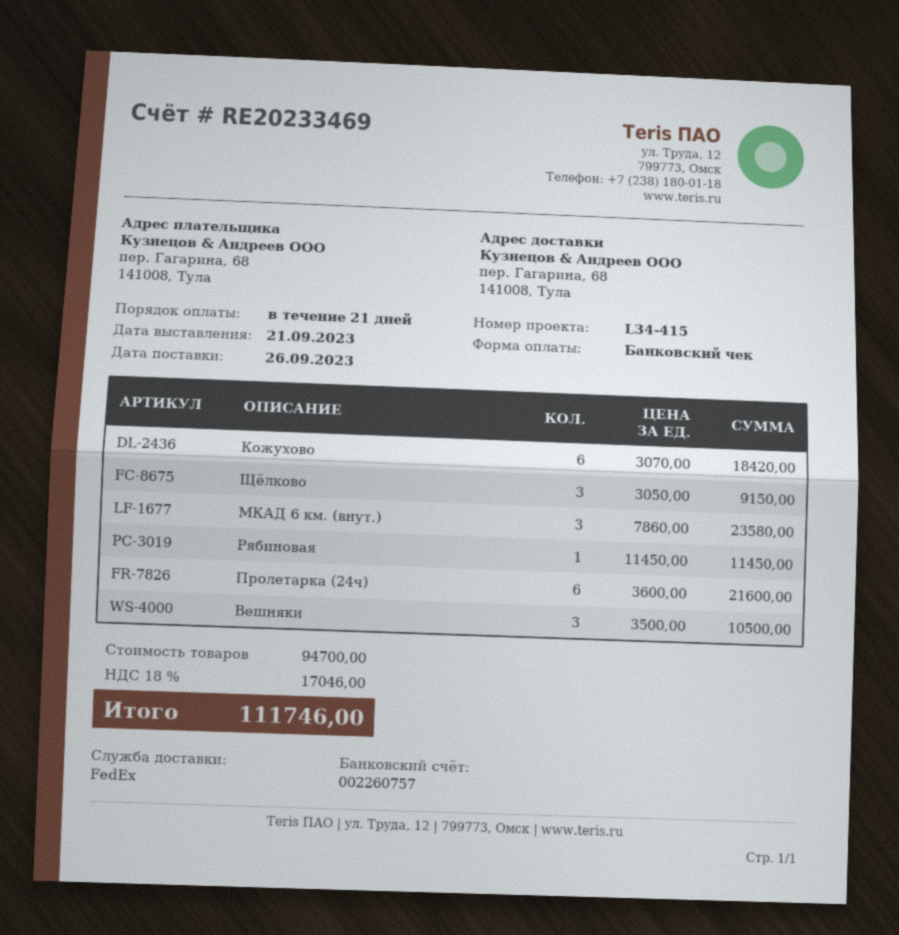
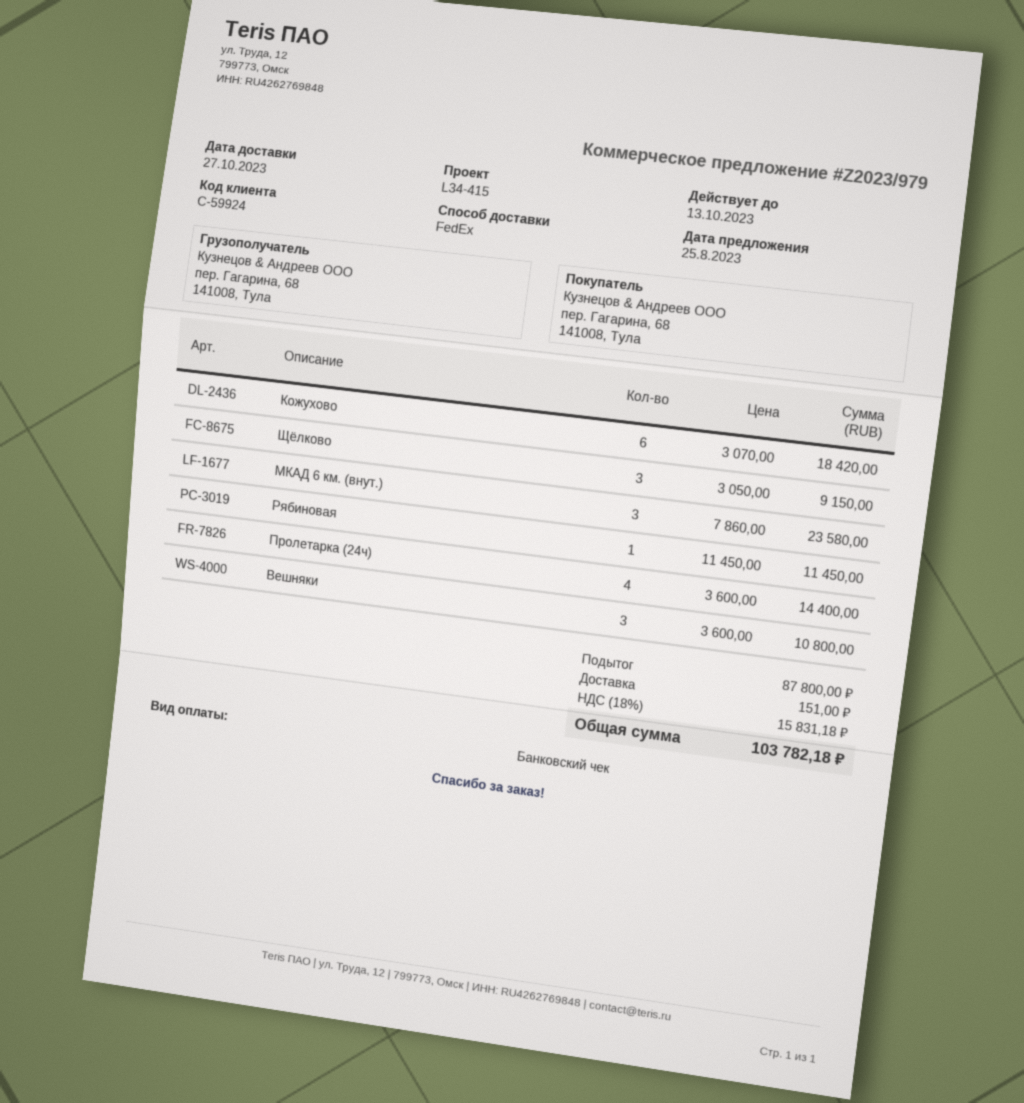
delivery date: 2023-09-26 -> 2023-10-27
Пролетарка (24ч): 6 x 3600.00 = 21600.00 -> 4 x 3600.00 = 14400.00
Вешняки: 3 x 3500.00 = 10500.00 -> 3 x 3600.00 = 10800.00
subtotal: 94700.00 -> 87800.00
shipping: none -> 151.00
tax: 18% = 17046.00 -> 18% = 15831.18
total: 111746.00 -> 103782.18

